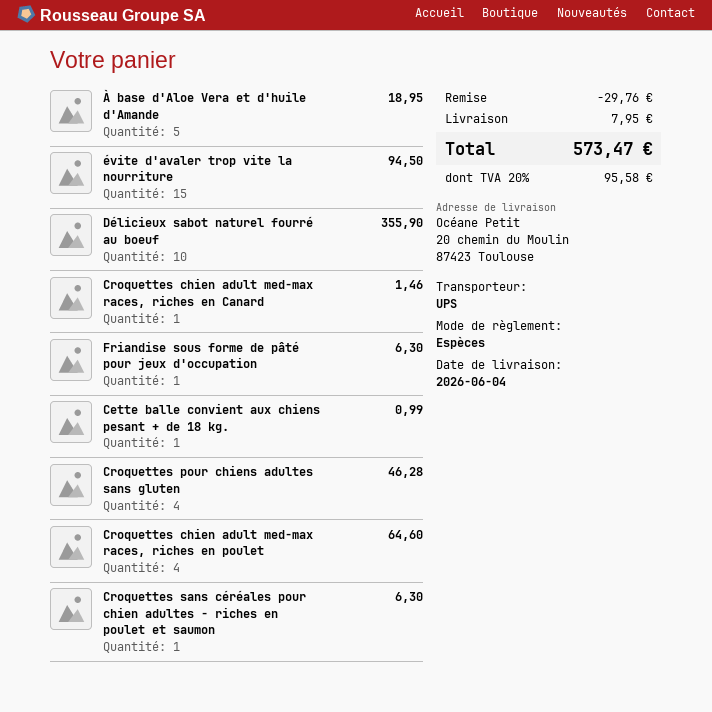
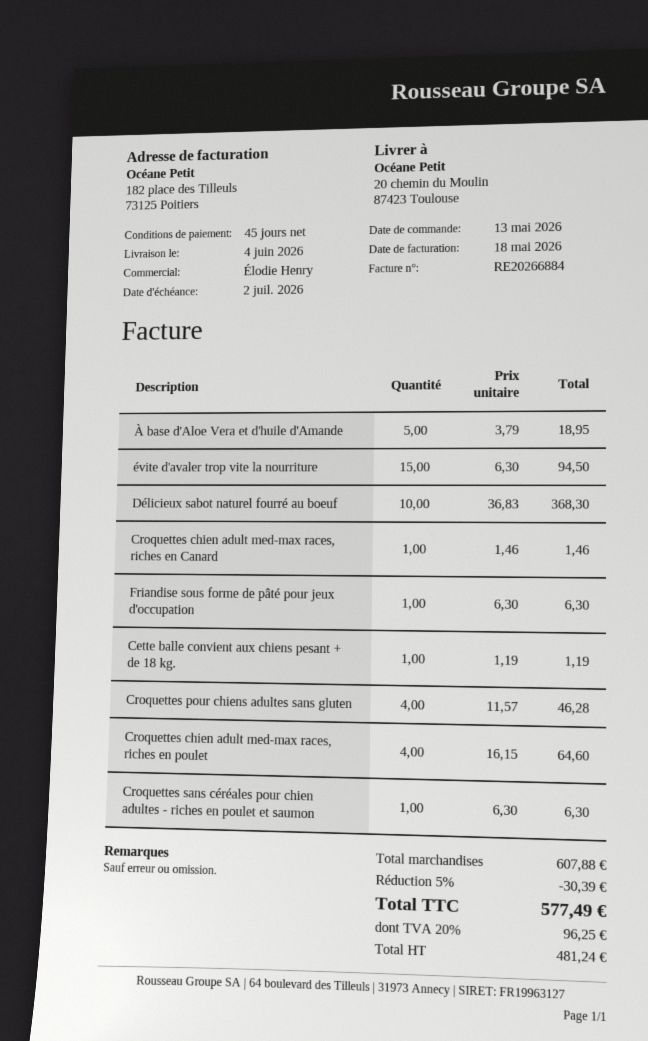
Délicieux sabot naturel fourré au boeuf: 10 for 355.90 -> 10 for 368.30
Cette balle convient aux chiens pesant + de 18 kg.: 1 for 0.99 -> 1 for 1.19
discount: 29.76 -> 30.39
shipping: 7.95 -> none
tax: 20% = 95.58 -> 20% = 96.25
total: 573.47 -> 577.49

